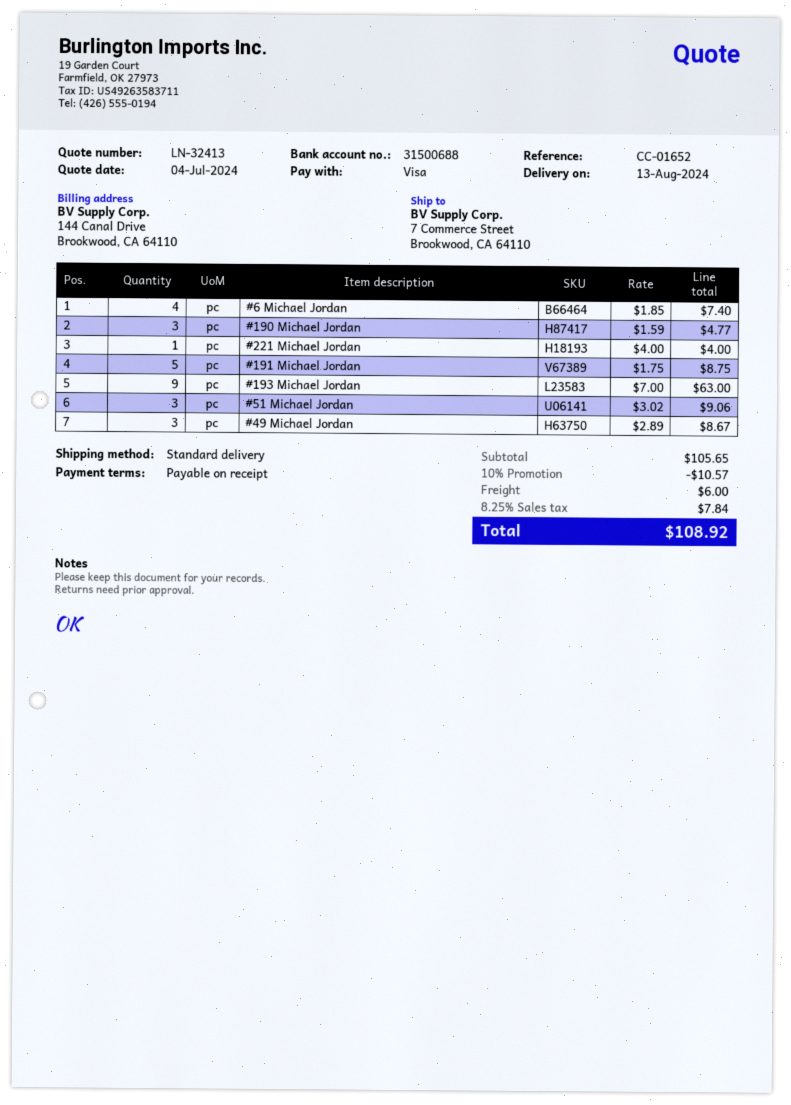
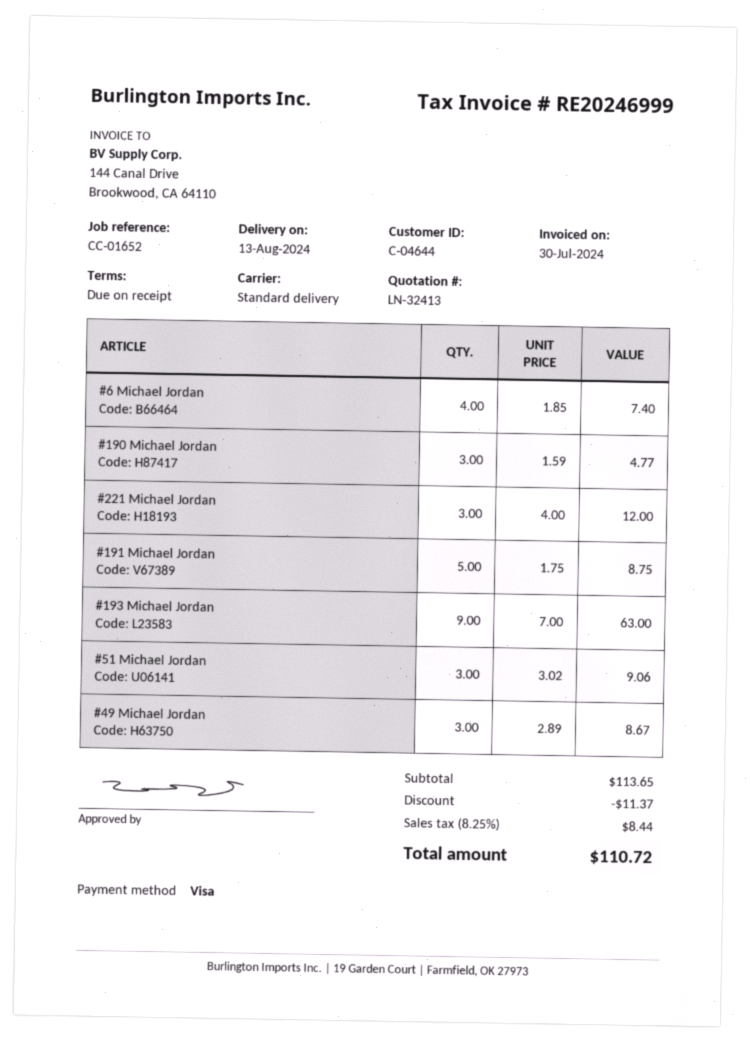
#221 Michael Jordan: 1 x 4.00 = 4.00 -> 3 x 4.00 = 12.00
subtotal: 105.65 -> 113.65
discount: 10.57 -> 11.37
shipping: 6.00 -> none
tax: 8.25% = 7.84 -> 8.25% = 8.44
total: 108.92 -> 110.72

